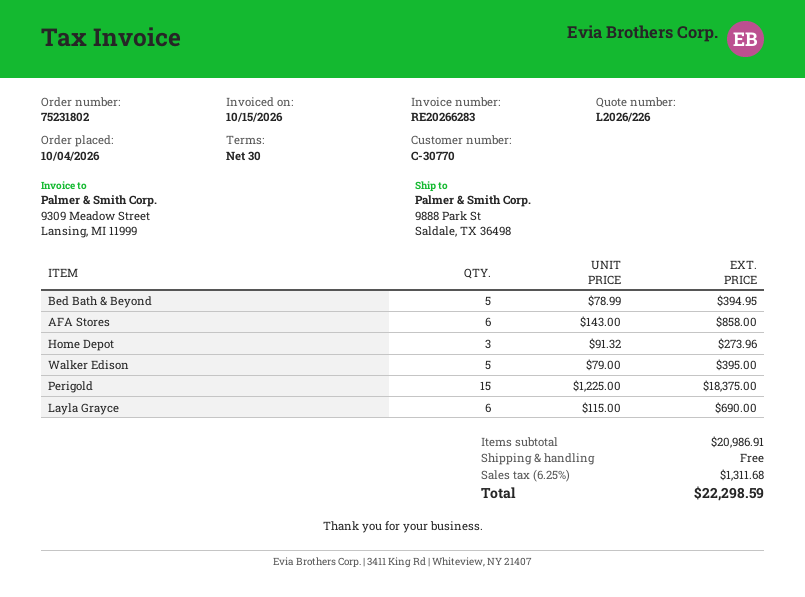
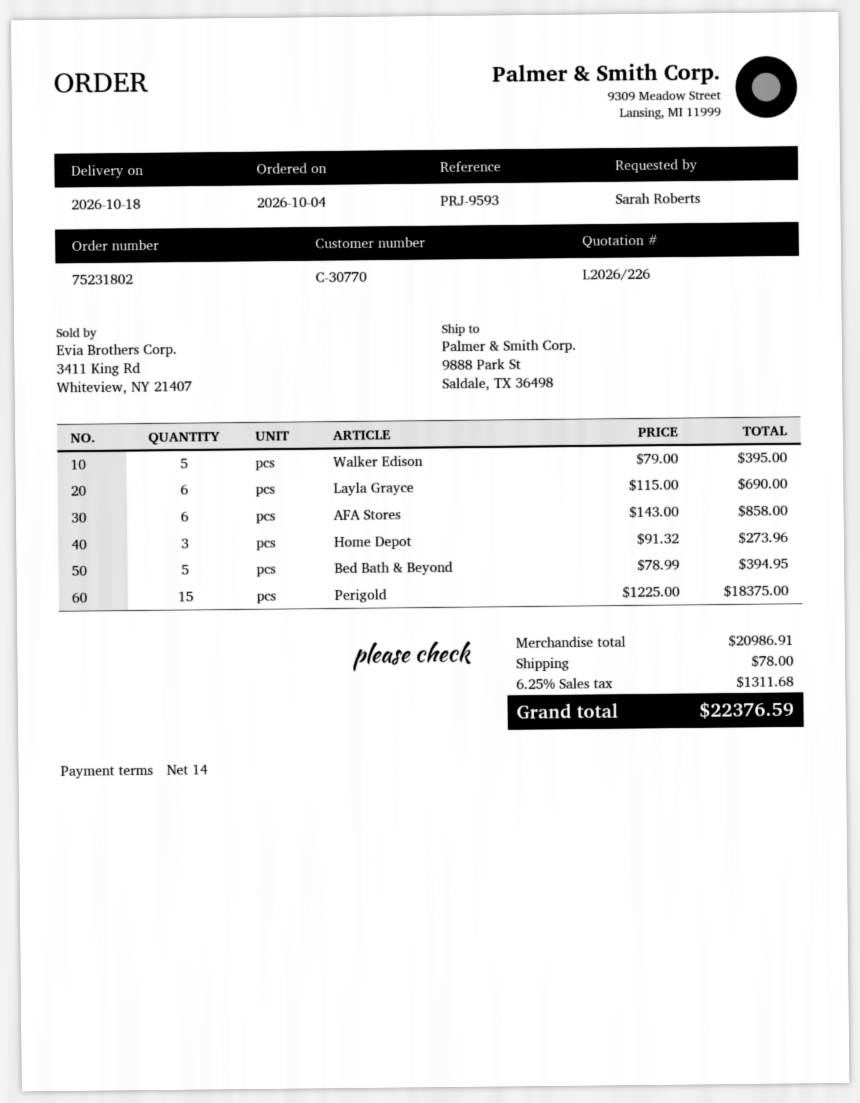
payment terms: 30 days -> 14 days
shipping: 0.00 -> 78.00
total: 22298.59 -> 22376.59

